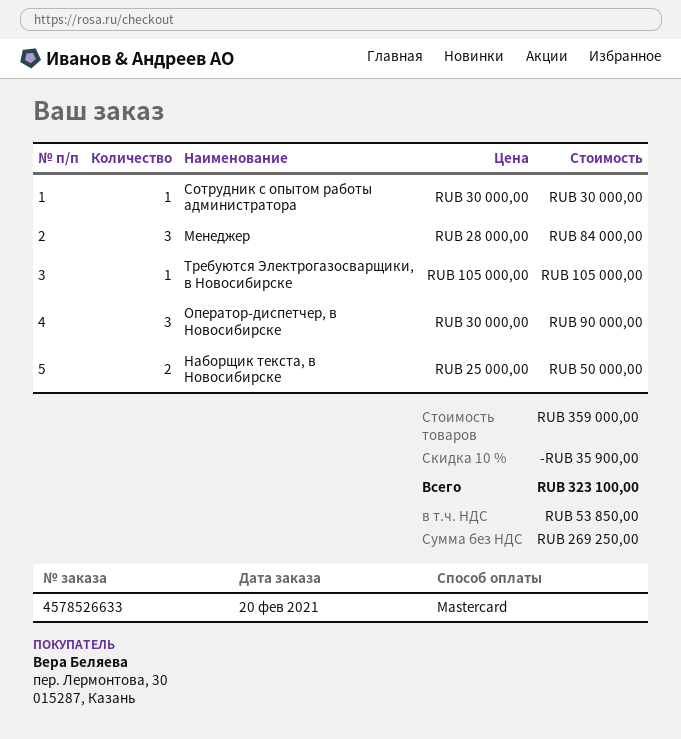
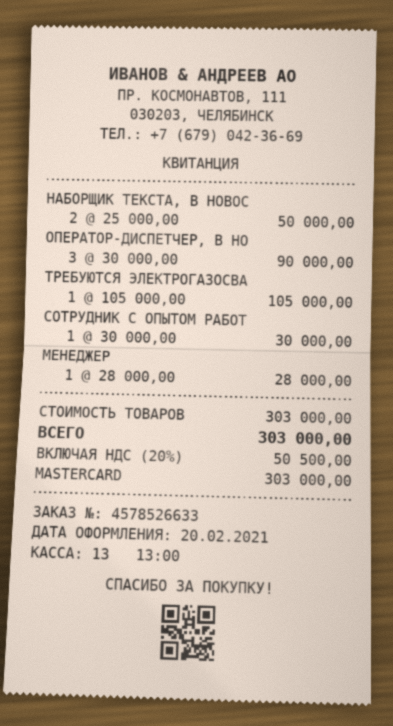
Менеджер: 3 x 28000.00 = 84000.00 -> 1 x 28000.00 = 28000.00
subtotal: 359000.00 -> 303000.00
discount: 10% = 35900.00 -> none
tax: 53850.00 -> 50500.00
total: 323100.00 -> 303000.00

